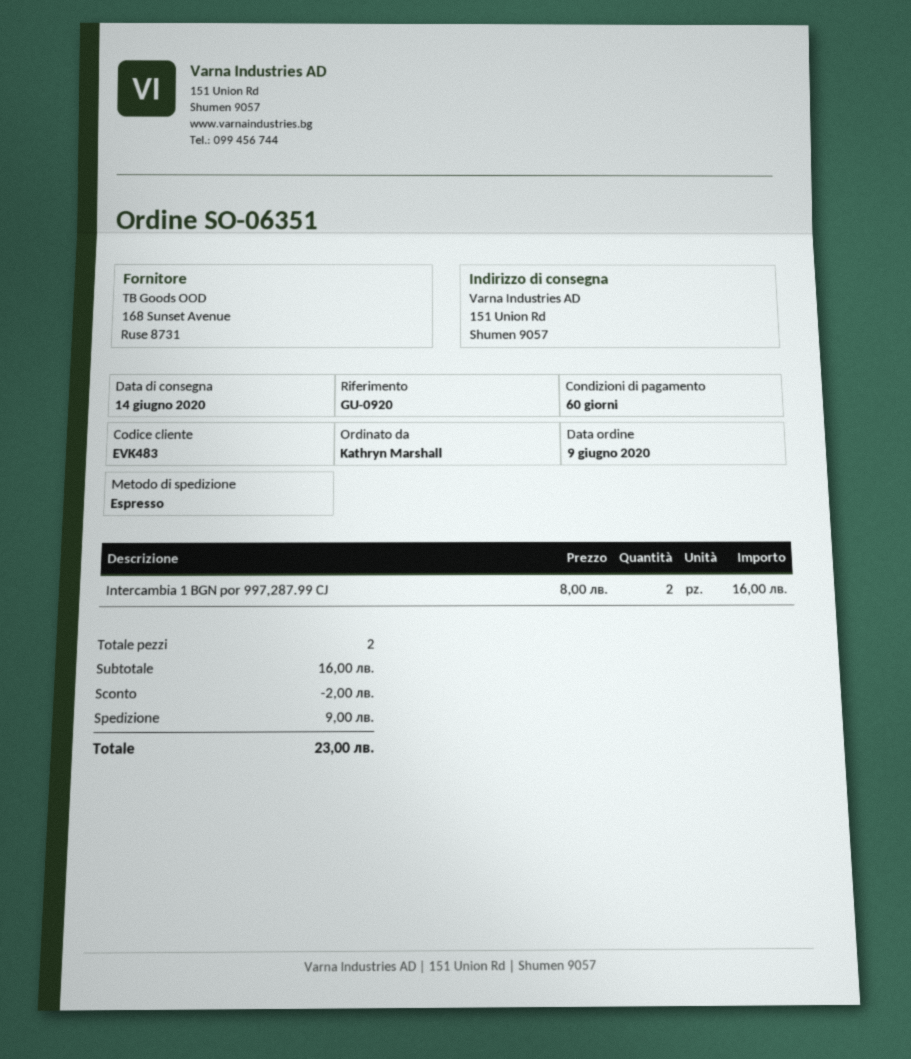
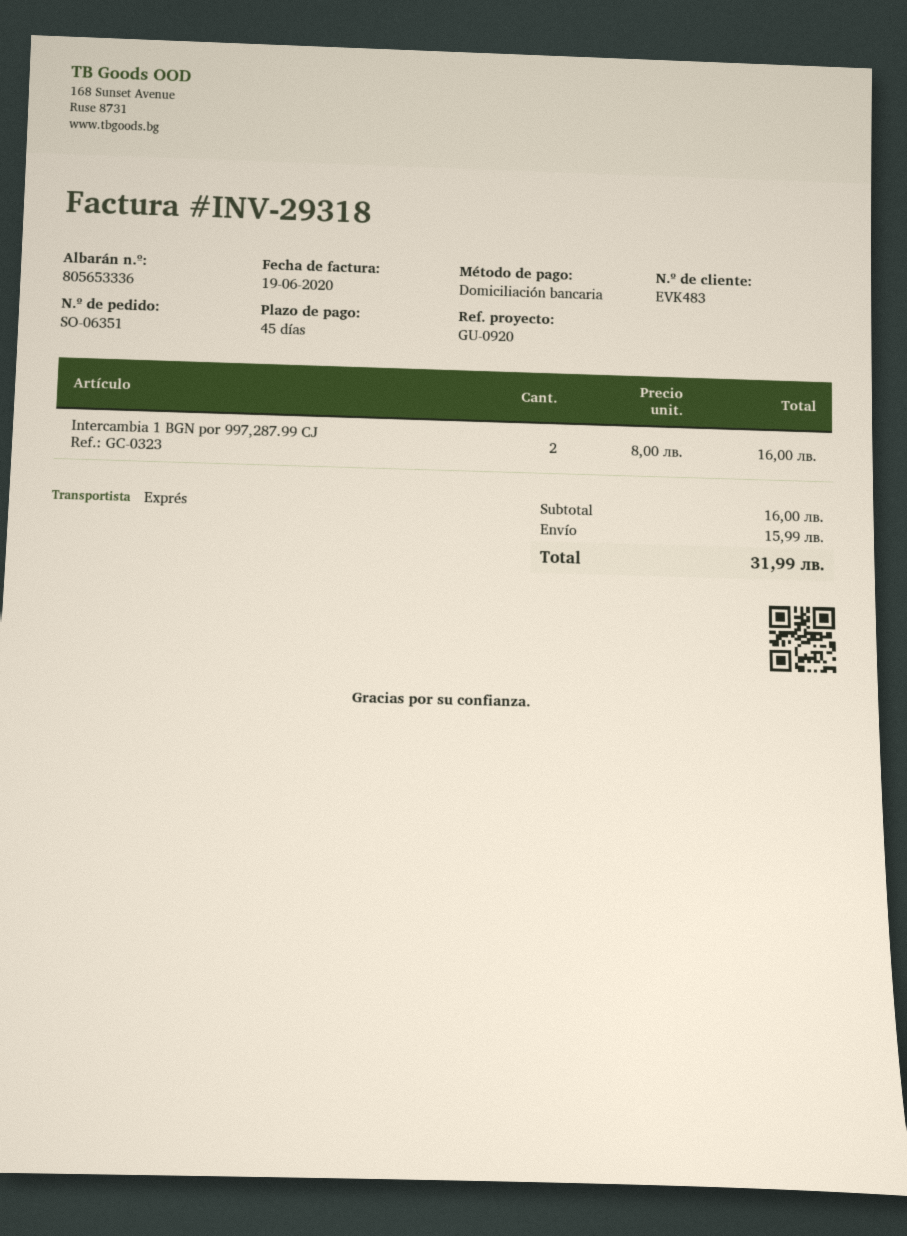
payment terms: 60 days -> 45 days
discount: 2.00 -> none
shipping: 9.00 -> 15.99
total: 23.00 -> 31.99

